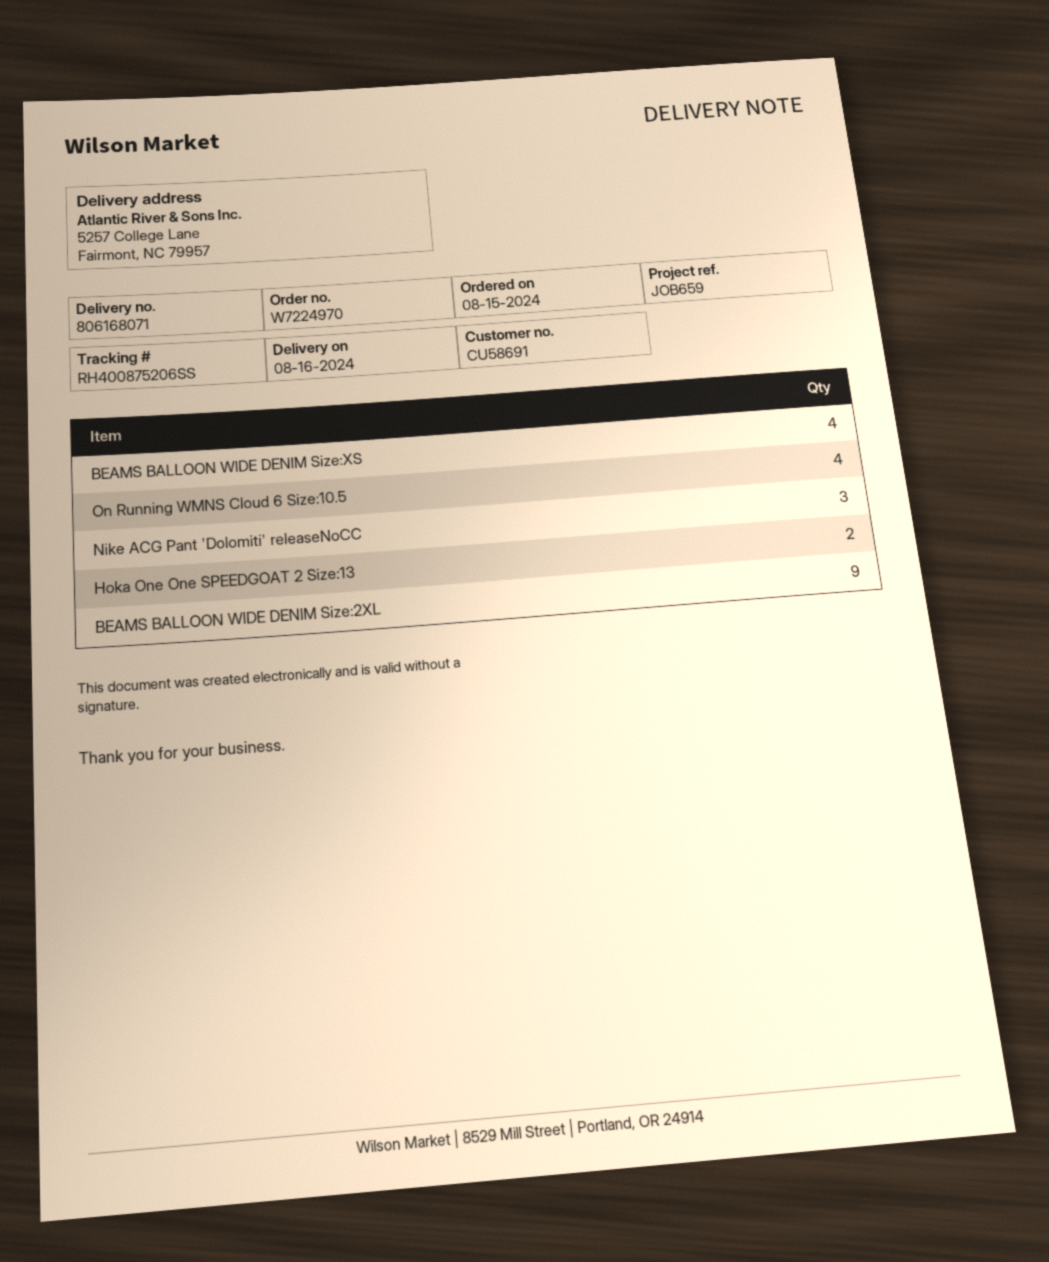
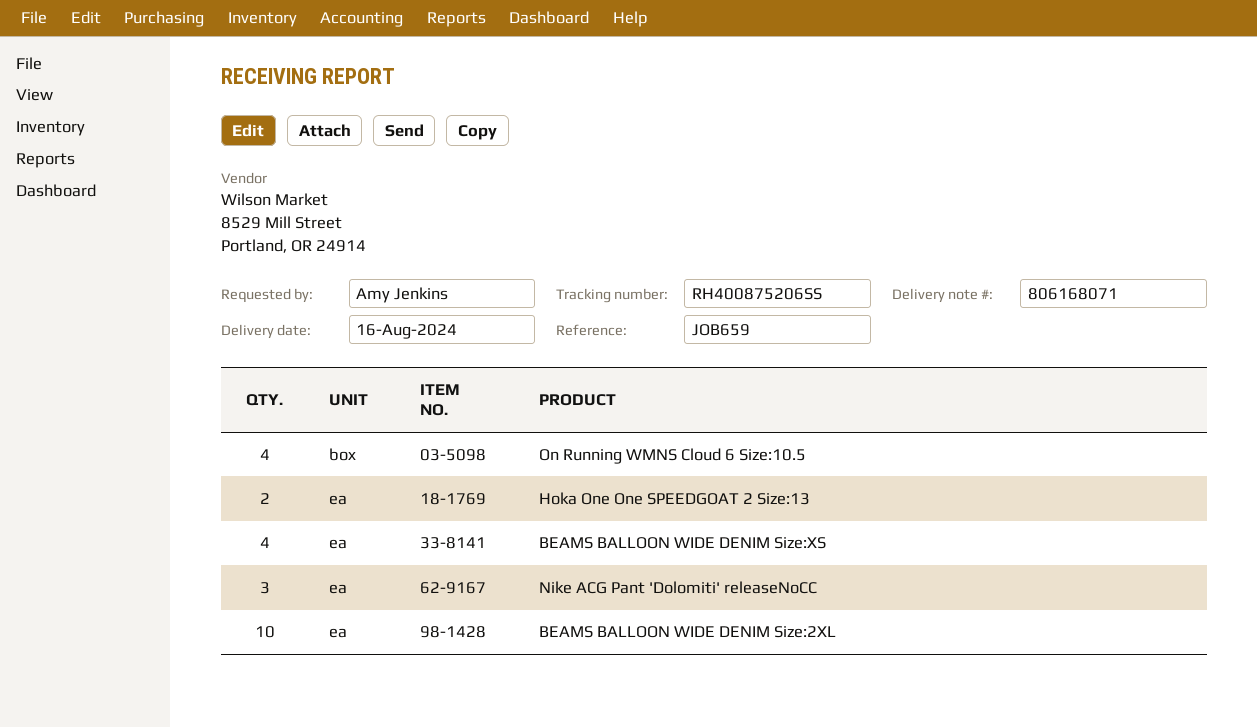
BEAMS BALLOON WIDE DENIM Size:2XL: 9 -> 10

